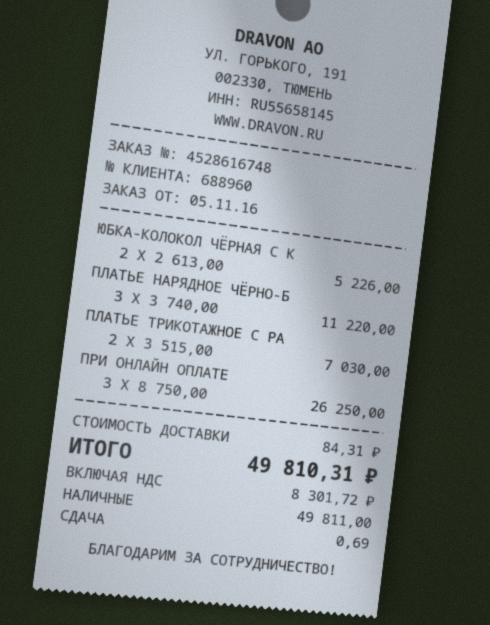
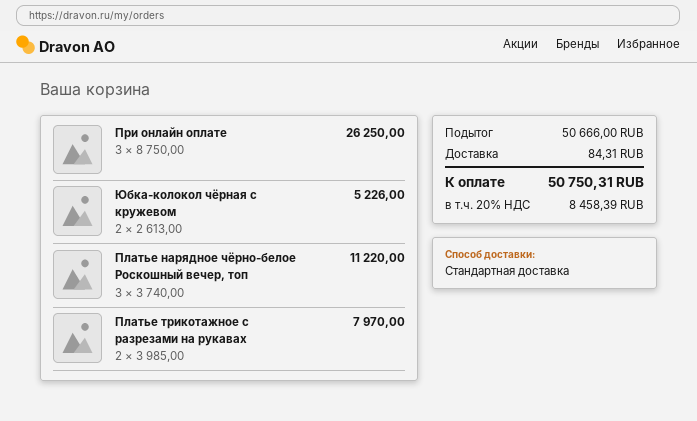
ПЛАТЬЕ ТРИКОТАЖНОЕ С РА: 2 x 3515.00 = 7030.00 -> 2 x 3985.00 = 7970.00
tax: 8301.72 -> 8458.39
total: 49810.31 -> 50750.31

